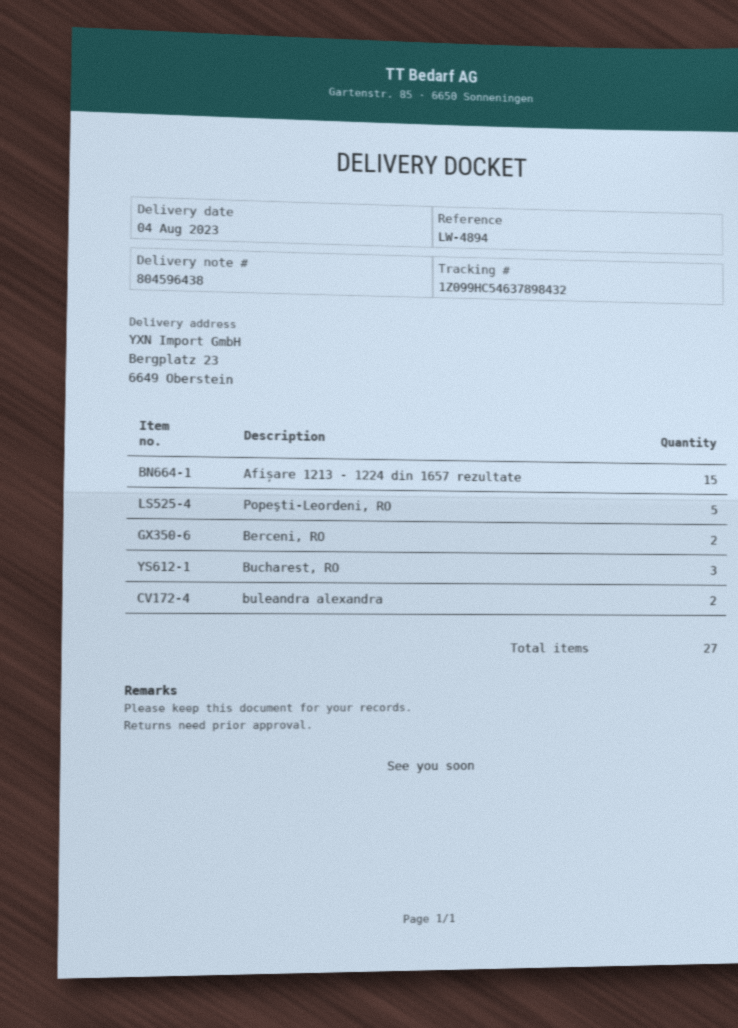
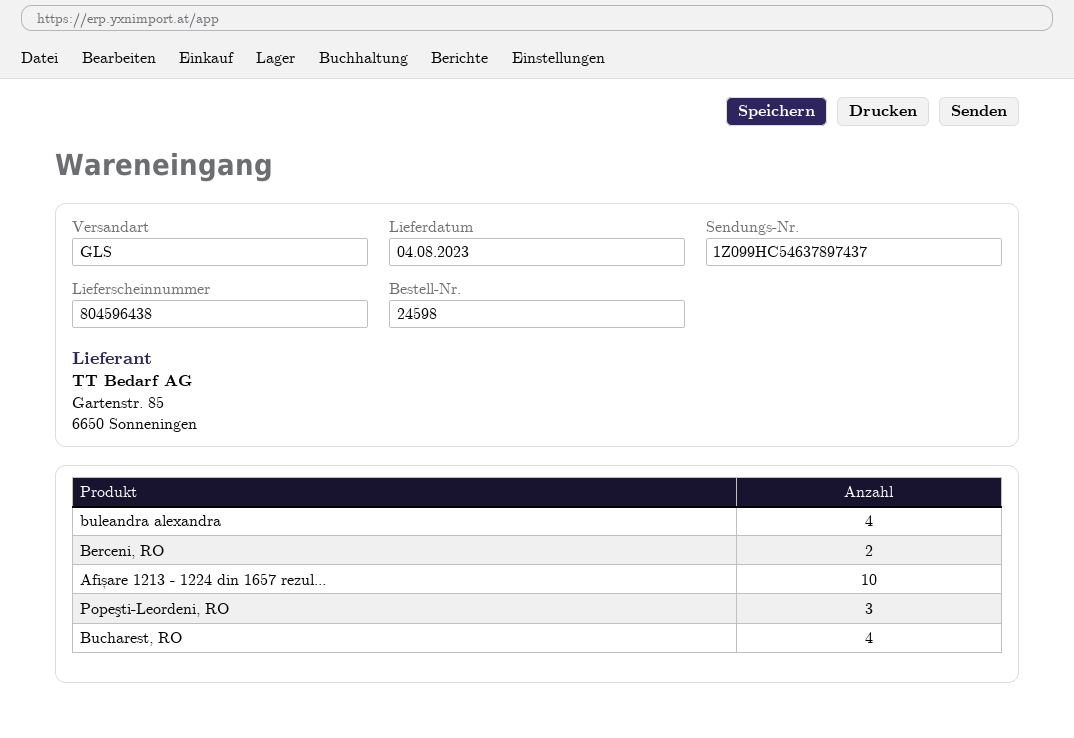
tracking number: 1Z099HC54637898432 -> 1Z099HC54637897437
Afișare 1213 - 1224 din 1657 rezultate: 15 -> 10
Popeşti-Leordeni, RO: 5 -> 3
Bucharest, RO: 3 -> 4
buleandra alexandra: 2 -> 4

